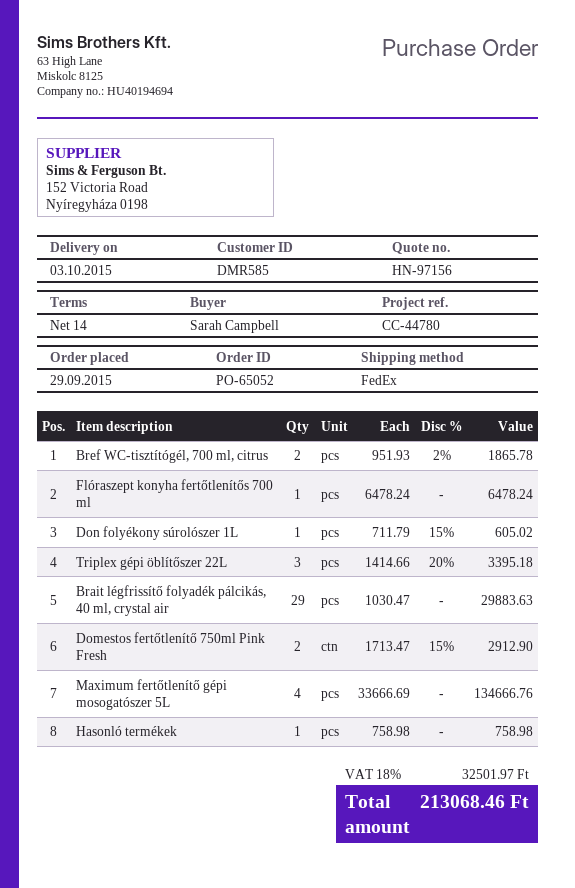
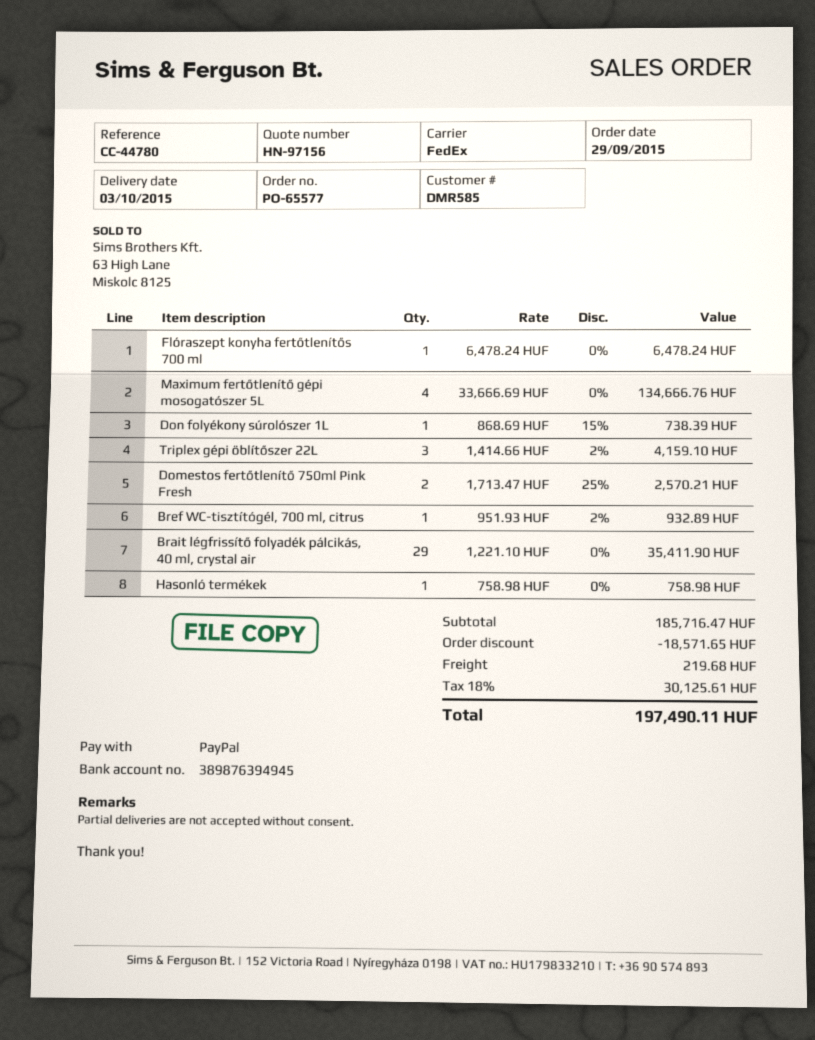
order number: PO-65052 -> PO-65577
Bref WC-tisztítógél, 700 ml, citrus: 2 x 951.93 - 2% = 1865.78 -> 1 x 951.93 - 2% = 932.89
Don folyékony súrolószer 1L: 1 x 711.79 - 15% = 605.02 -> 1 x 868.69 - 15% = 738.39
Triplex gépi öblítőszer 22L: 3 x 1414.66 - 20% = 3395.18 -> 3 x 1414.66 - 2% = 4159.10
Brait légfrissítő folyadék pálcikás, 40 ml, crystal air: 29 x 1030.47 = 29883.63 -> 29 x 1221.10 = 35411.90
Domestos fertőtlenítő 750ml Pink Fresh: 2 x 1713.47 - 15% = 2912.90 -> 2 x 1713.47 - 25% = 2570.21
discount: none -> 18571.65
shipping: none -> 219.68
tax: 18% = 32501.97 -> 18% = 30125.61
total: 213068.46 -> 197490.11

